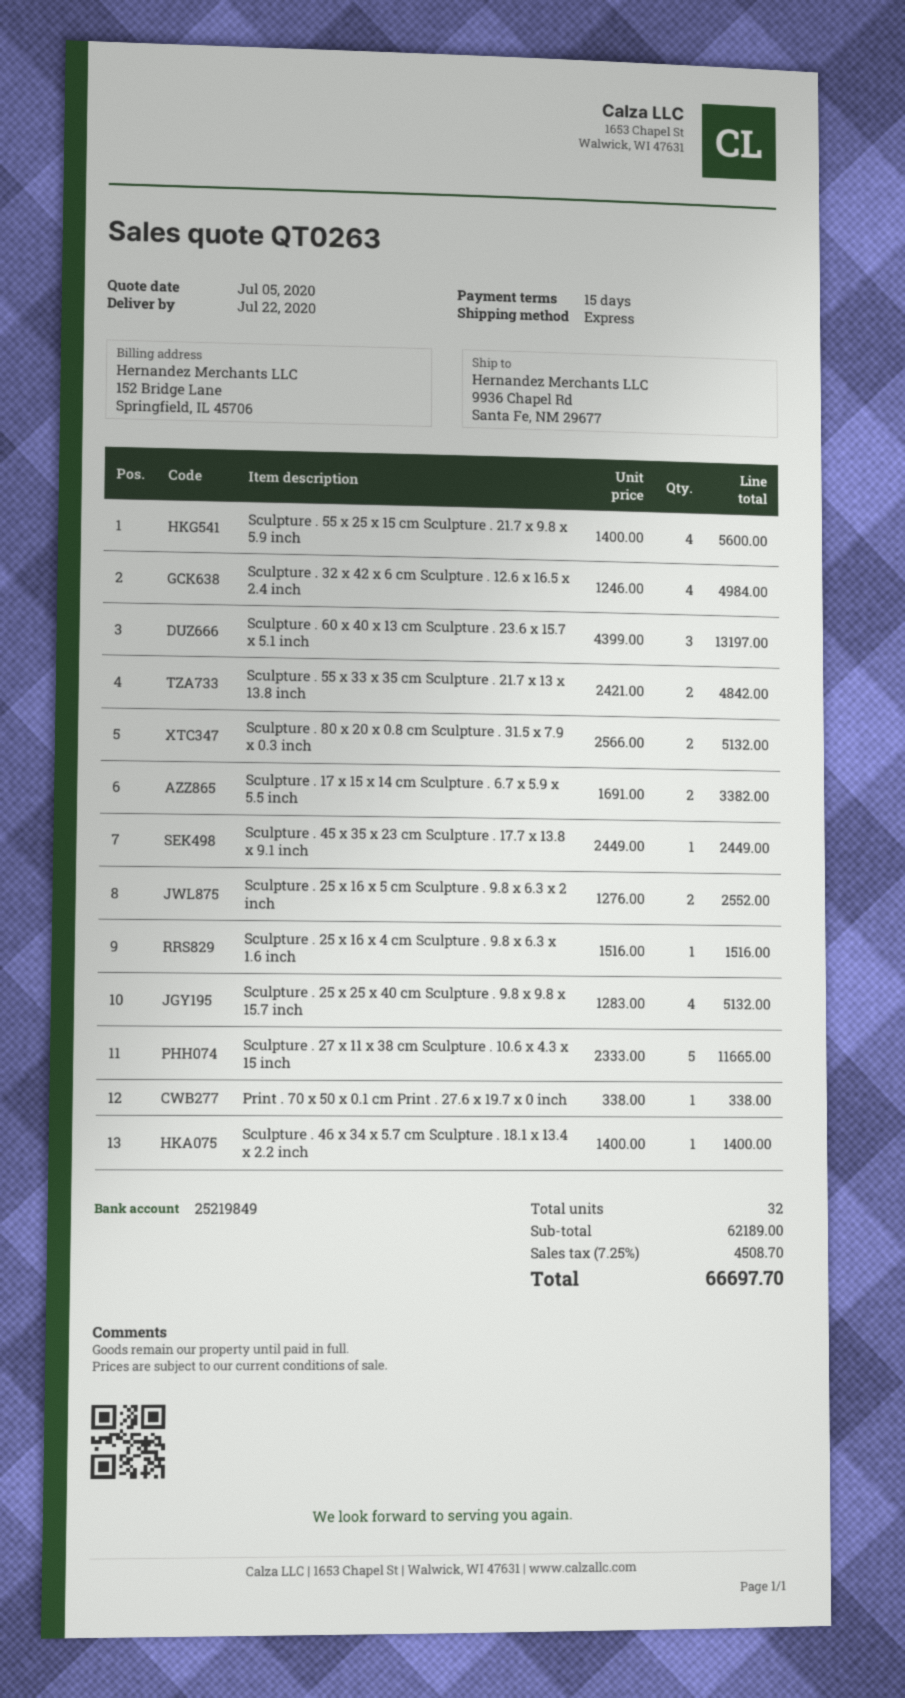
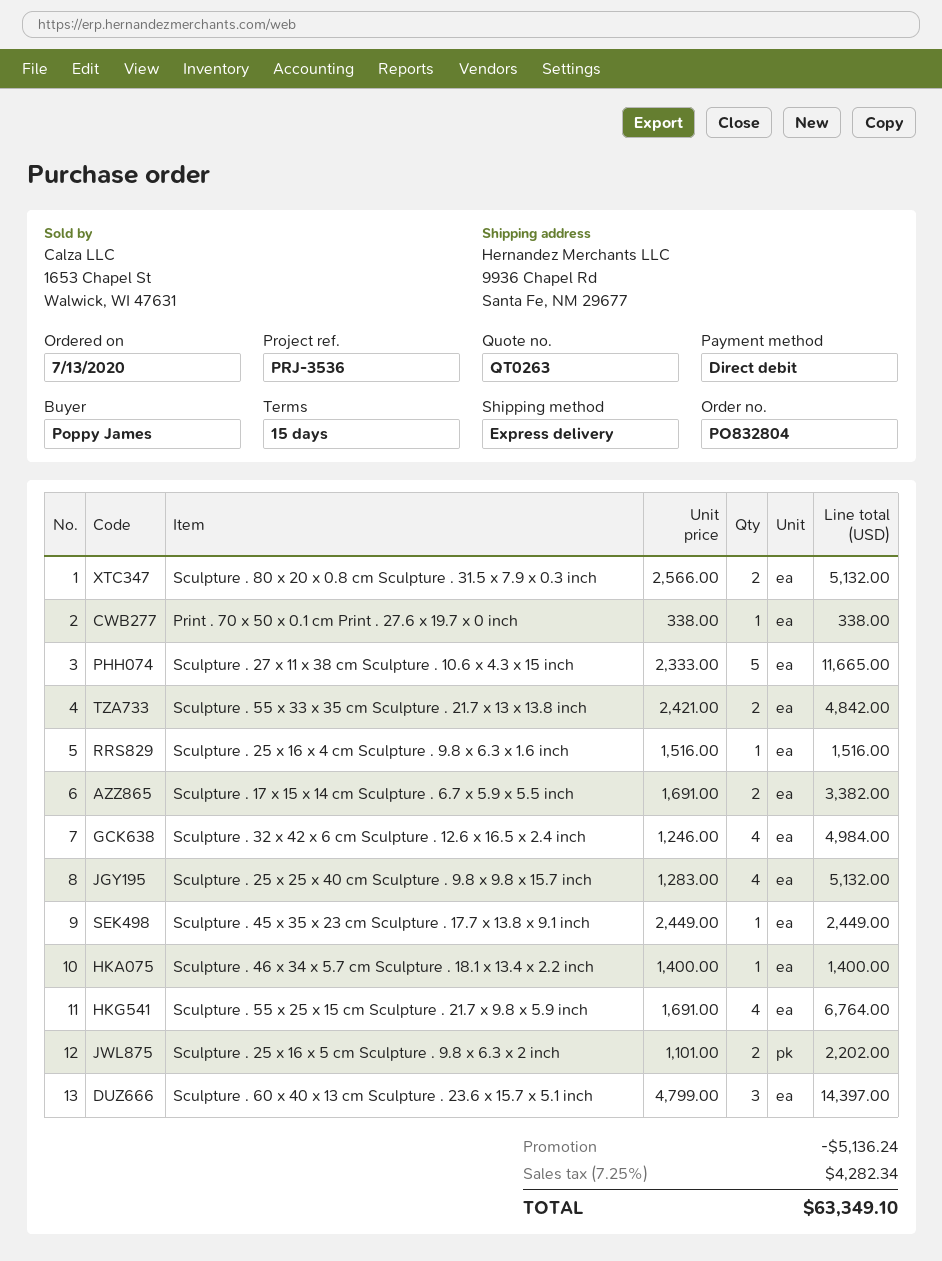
Sculpture . 55 x 25 x 15 cm Sculpture . 21.7 x 9.8 x 5.9 inch: 4 x 1400.00 = 5600.00 -> 4 x 1691.00 = 6764.00
Sculpture . 60 x 40 x 13 cm Sculpture . 23.6 x 15.7 x 5.1 inch: 3 x 4399.00 = 13197.00 -> 3 x 4799.00 = 14397.00
Sculpture . 25 x 16 x 5 cm Sculpture . 9.8 x 6.3 x 2 inch: 2 x 1276.00 = 2552.00 -> 2 x 1101.00 = 2202.00
discount: none -> 5136.24
tax: 7.25% = 4508.70 -> 7.25% = 4282.34
total: 66697.70 -> 63349.10

